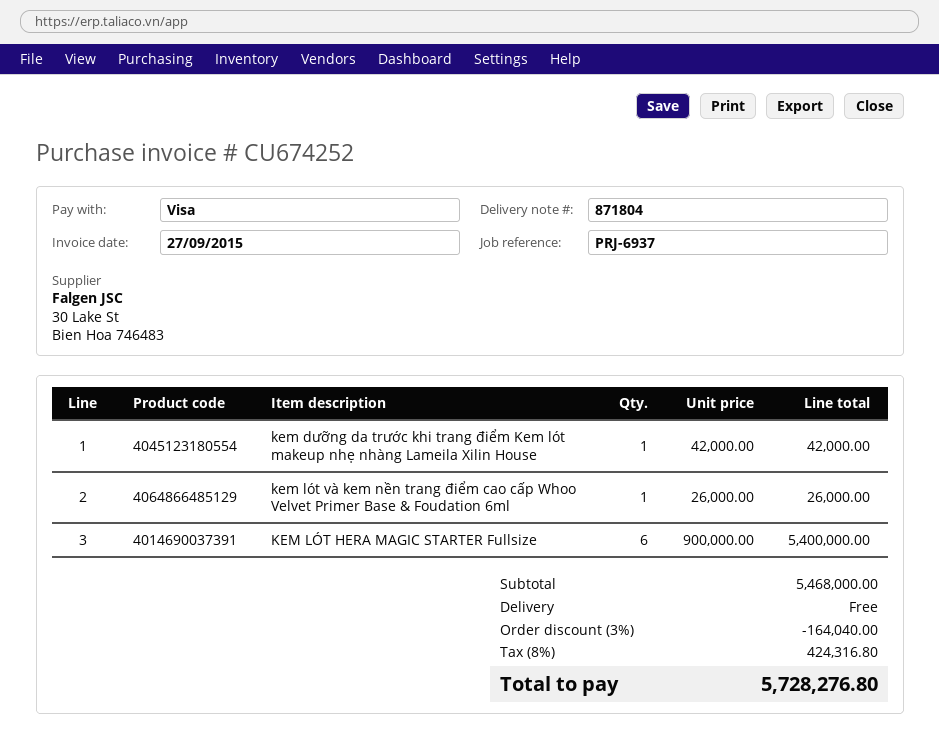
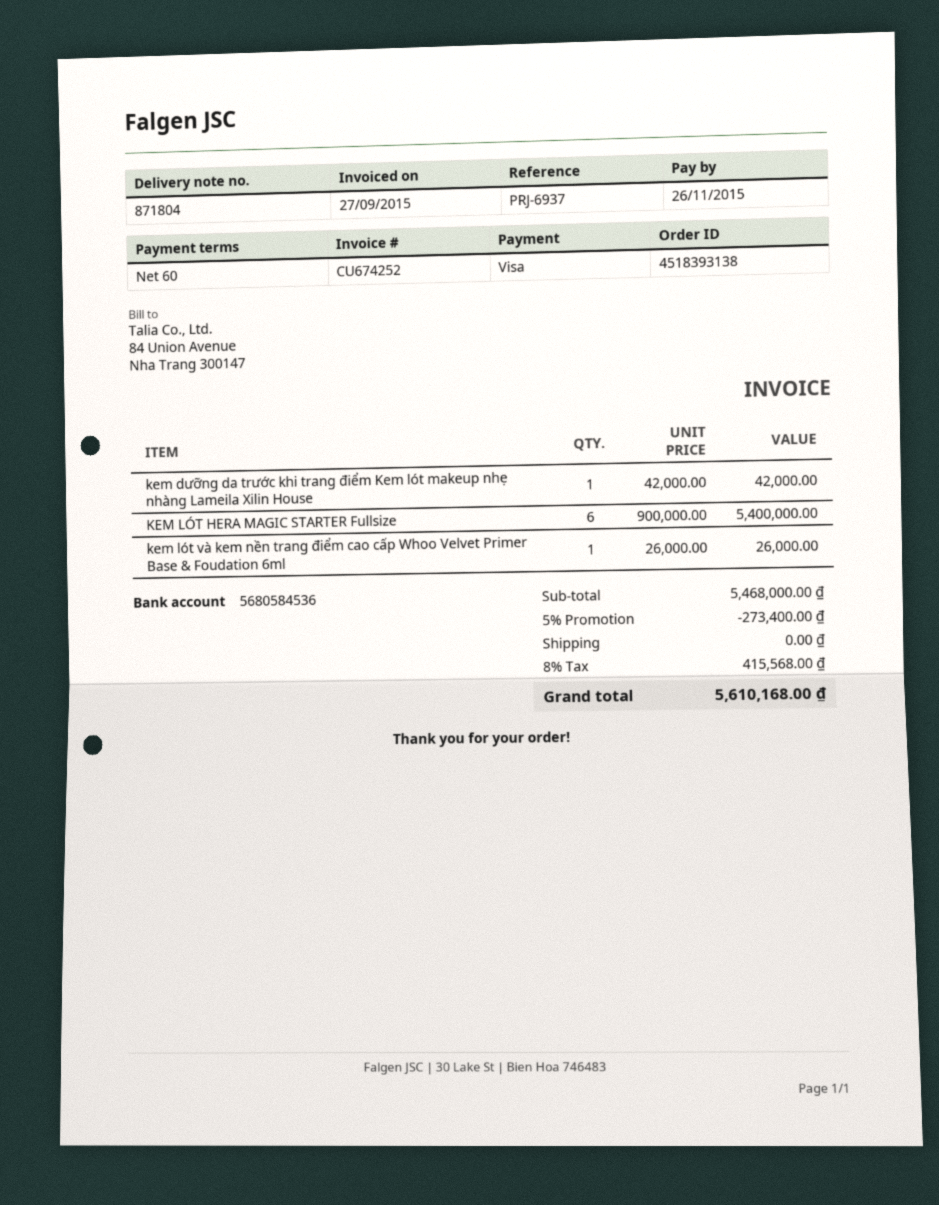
discount: 3% = 164040.00 -> 5% = 273400.00
tax: 8% = 424316.80 -> 8% = 415568.00
total: 5728276.80 -> 5610168.00

